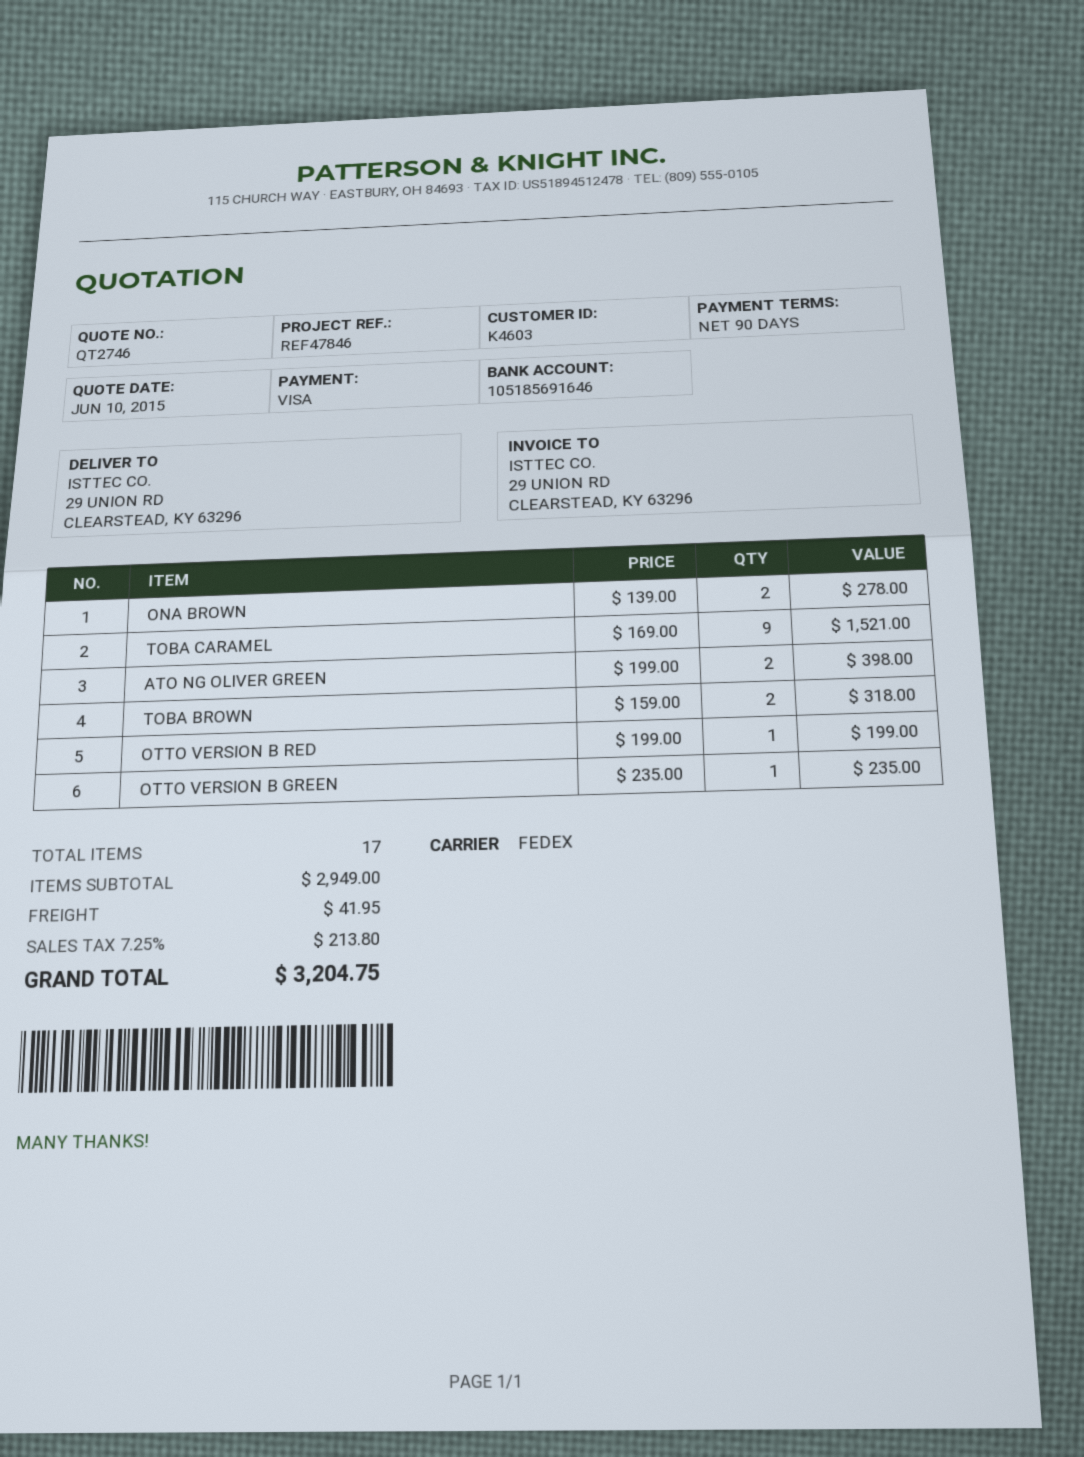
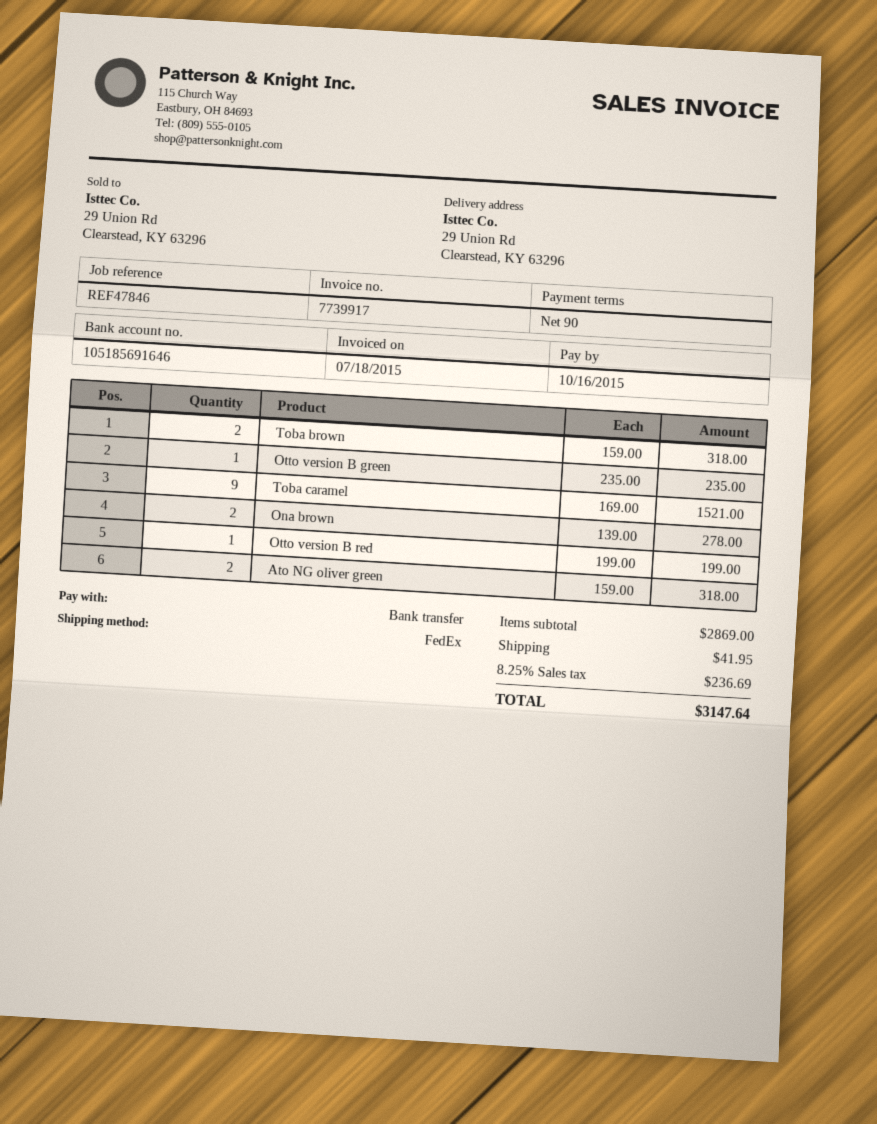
payment method: Visa -> bank transfer
ATO NG OLIVER GREEN: 2 x 199.00 = 398.00 -> 2 x 159.00 = 318.00
subtotal: 2949.00 -> 2869.00
tax: 7.25% = 213.80 -> 8.25% = 236.69
total: 3204.75 -> 3147.64

